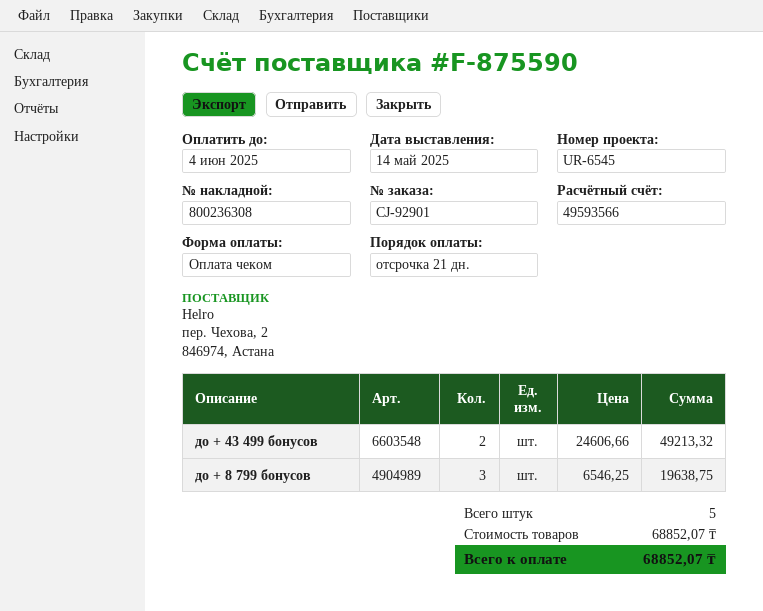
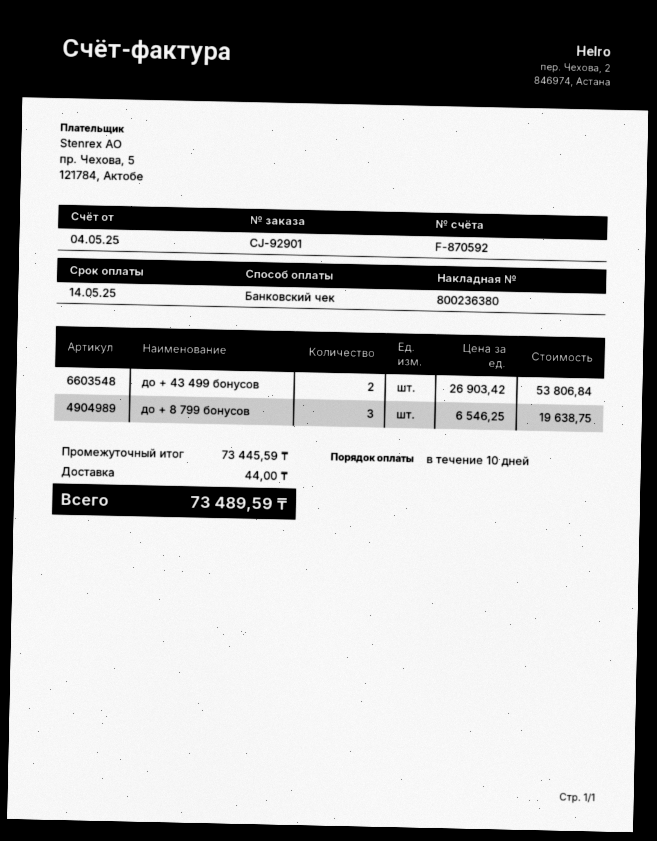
delivery note number: 800236308 -> 800236380
invoice number: F-875590 -> F-870592
invoice date: 2025-05-14 -> 2025-05-04
payment terms: 21 days -> 10 days
due date: 2025-06-04 -> 2025-05-14
до + 43 499 бонусов: 2 x 24606.66 = 49213.32 -> 2 x 26903.42 = 53806.84
subtotal: 68852.07 -> 73445.59
shipping: none -> 44.00
total: 68852.07 -> 73489.59

